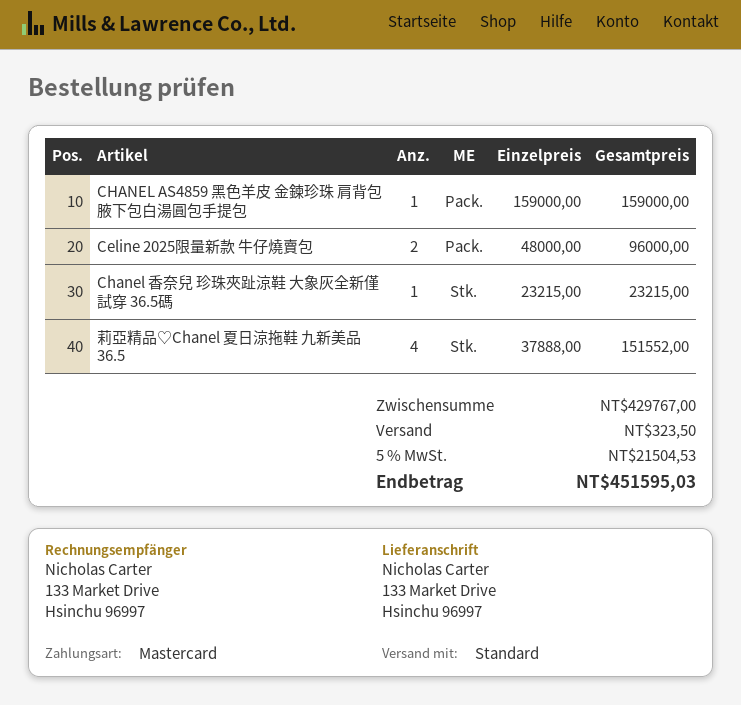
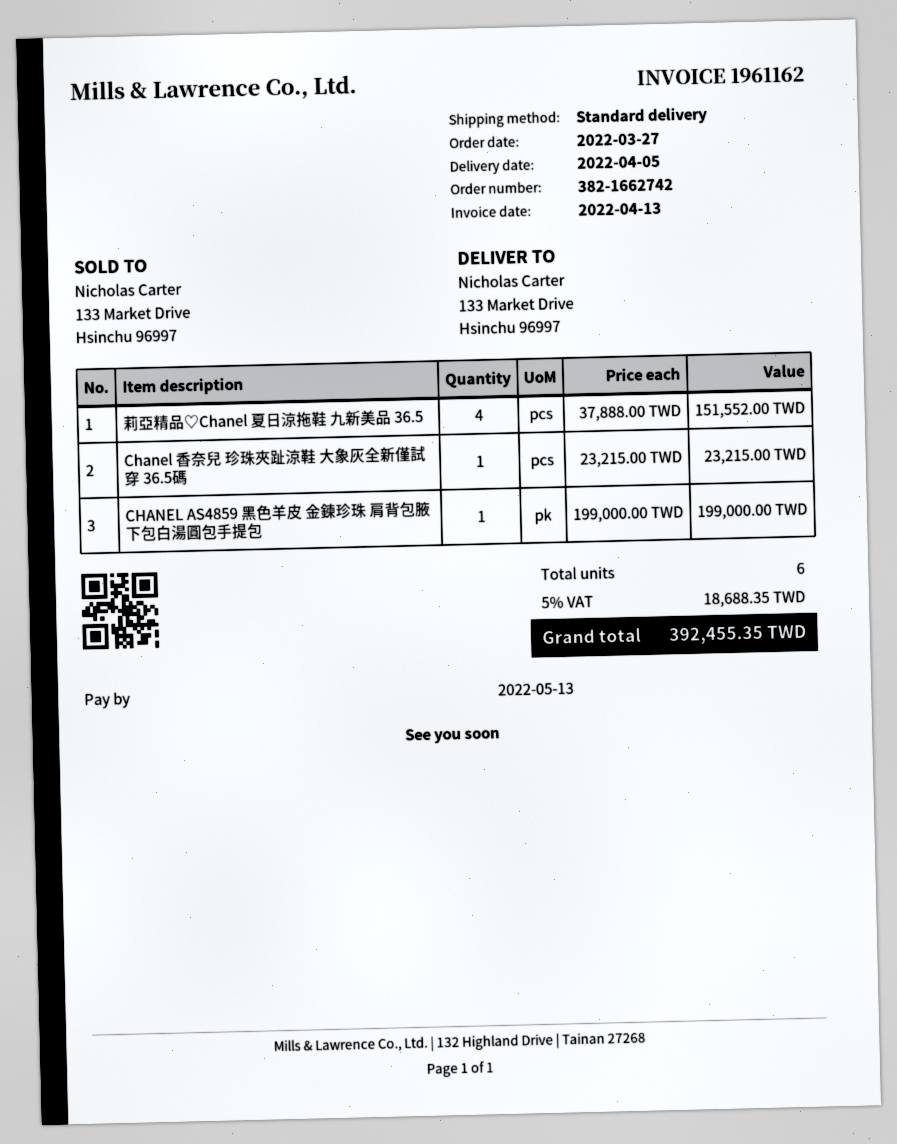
CHANEL AS4859 黑色羊皮 金鍊珍珠 肩背包腋下包白湯圓包手提包: 1 x 159000.00 = 159000.00 -> 1 x 199000.00 = 199000.00
Celine 2025限量新款 牛仔燒賣包: 2 x 48000.00 = 96000.00 -> none
shipping: 323.50 -> none
tax: 5% = 21504.53 -> 5% = 18688.35
total: 451595.03 -> 392455.35

